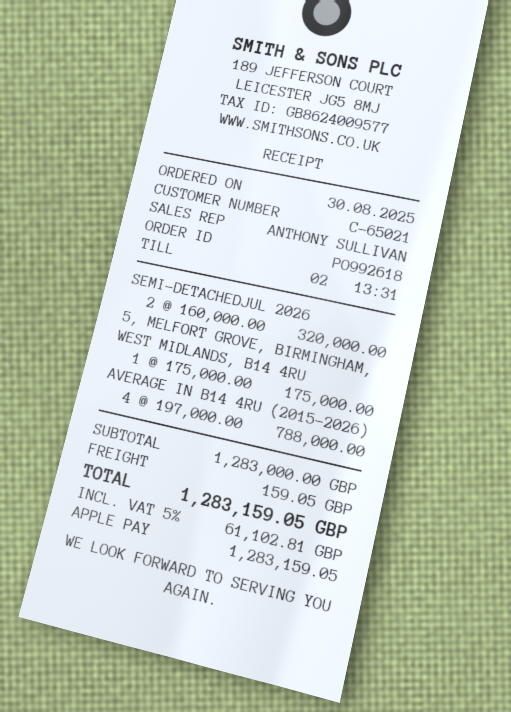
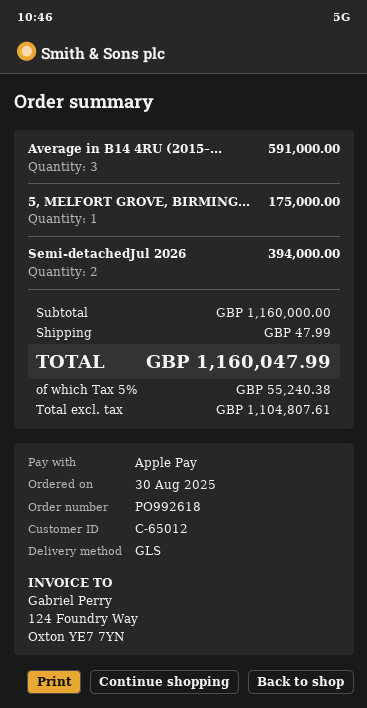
customer number: C-65021 -> C-65012
SEMI-DETACHEDJUL 2026: 2 for 320000.00 -> 2 for 394000.00
AVERAGE IN B14 4RU (2015–2026): 4 for 788000.00 -> 3 for 591000.00
subtotal: 1283000.00 -> 1160000.00
shipping: 159.05 -> 47.99
tax: 5% = 61102.81 -> 5% = 55240.38
total: 1283159.05 -> 1160047.99

